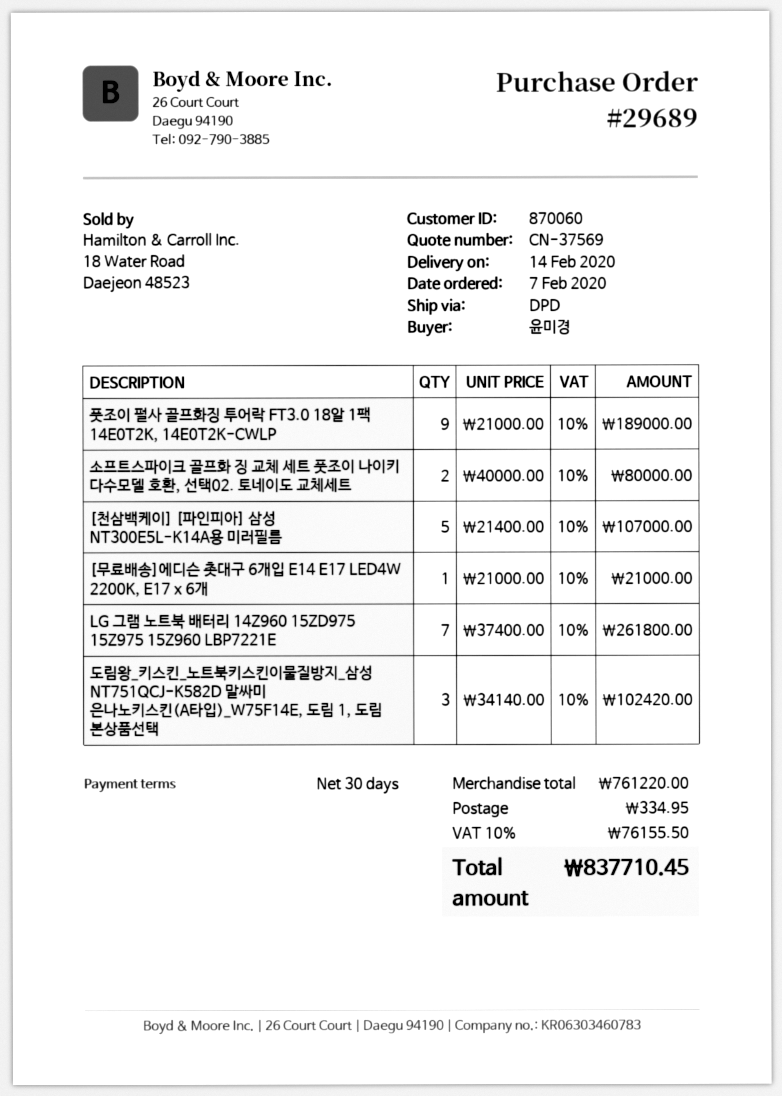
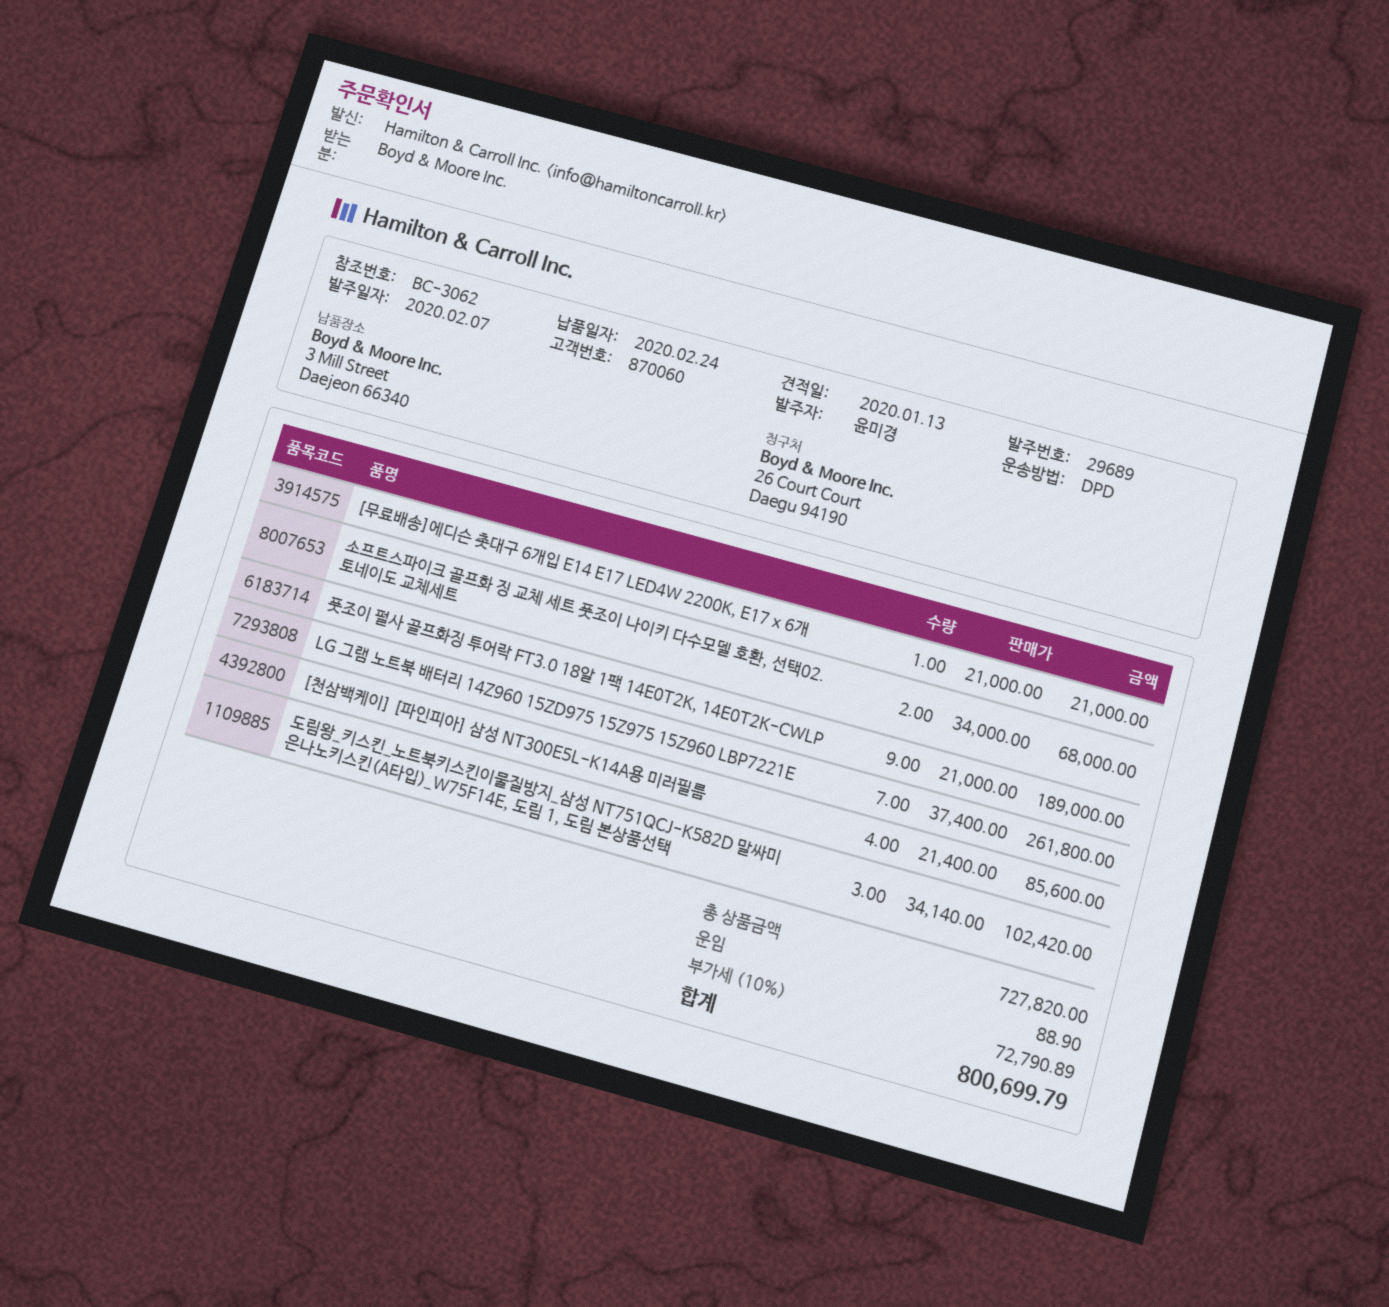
delivery date: 2020-02-14 -> 2020-02-24
소프트스파이크 골프화 징 교체 세트 풋조이 나이키 다수모델 호환, 선택02. 토네이도 교체세트: 2 x 40000.00 = 80000.00 -> 2 x 34000.00 = 68000.00
[천삼백케이] [파인피아] 삼성 NT300E5L-K14A용 미러필름: 5 x 21400.00 = 107000.00 -> 4 x 21400.00 = 85600.00
subtotal: 761220.00 -> 727820.00
shipping: 334.95 -> 88.90
tax: 10% = 76155.50 -> 10% = 72790.89
total: 837710.45 -> 800699.79

